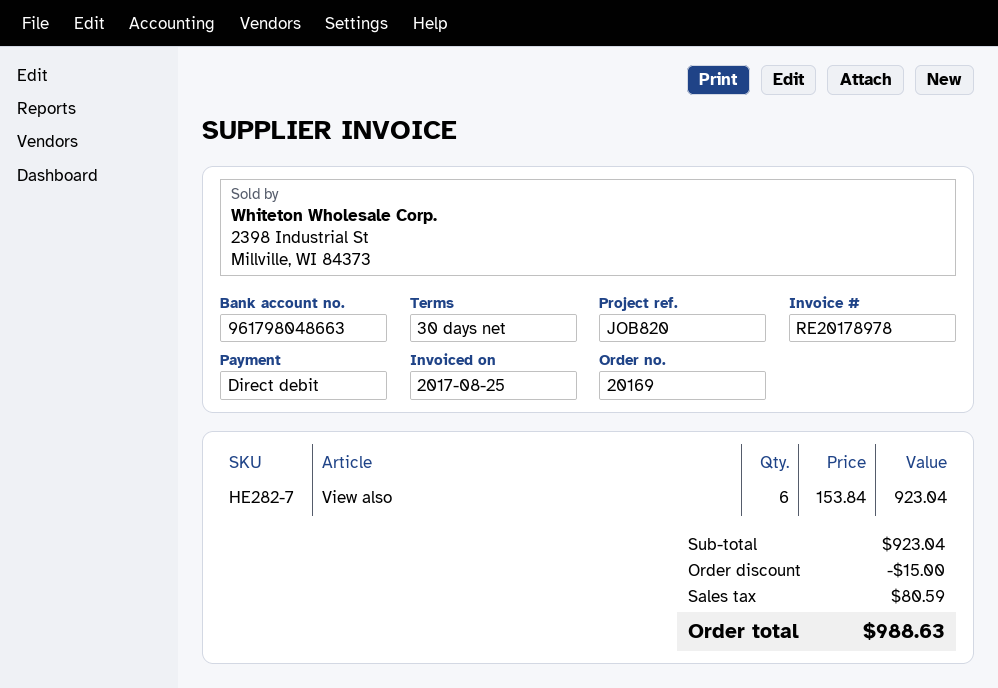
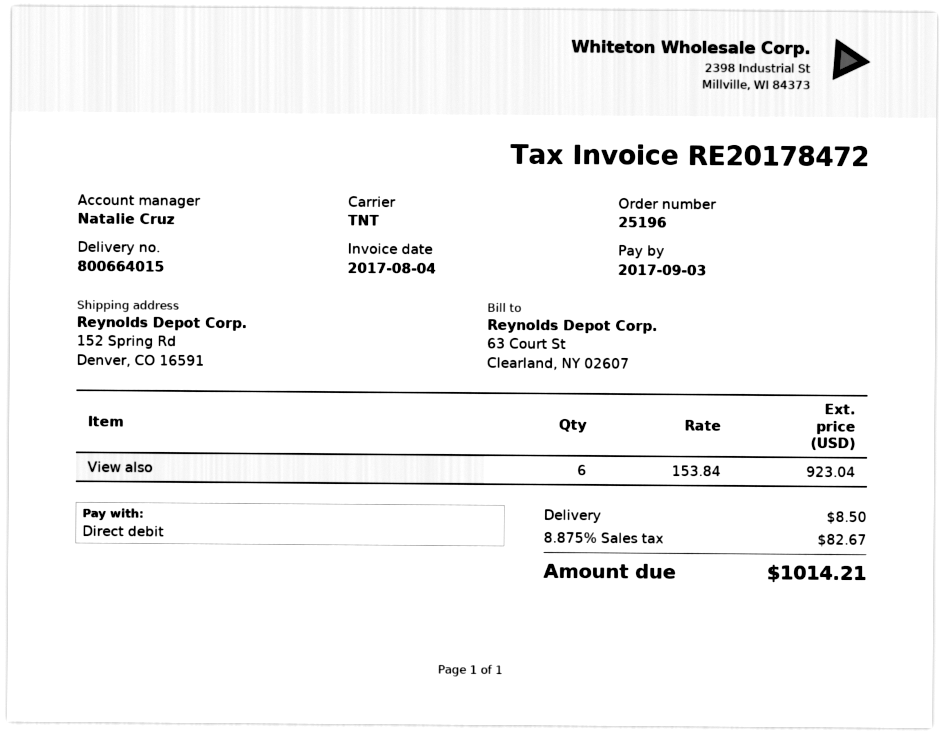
order number: 20169 -> 25196
invoice number: RE20178978 -> RE20178472
invoice date: 2017-08-25 -> 2017-08-04
discount: 15.00 -> none
shipping: none -> 8.50
tax: 80.59 -> 82.67
total: 988.63 -> 1014.21

